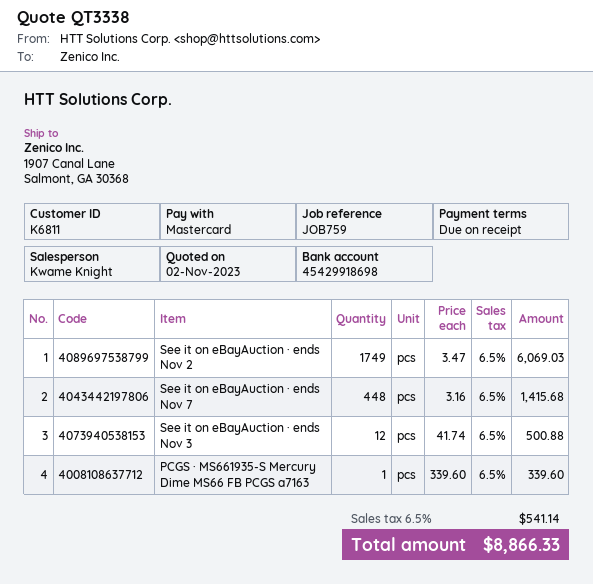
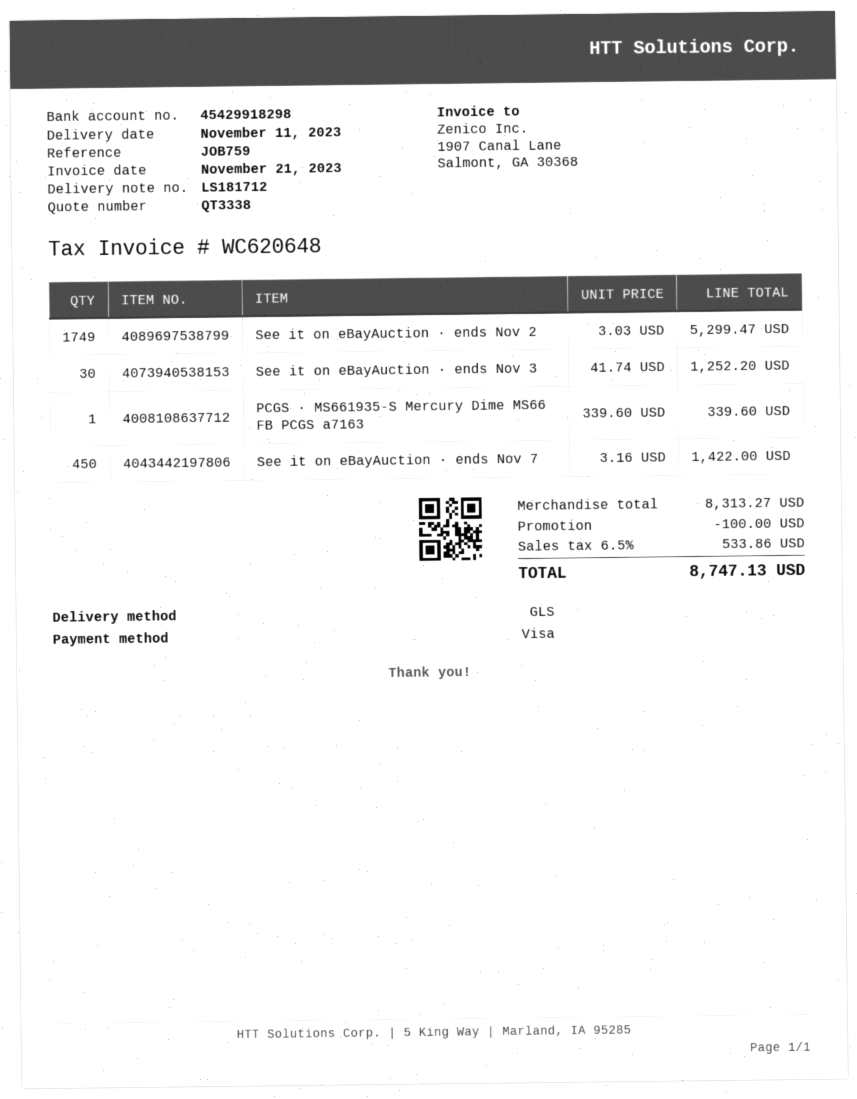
payment method: Mastercard -> Visa
bank account: 45429918698 -> 45429918298
See it on eBayAuction · ends Nov 2: 1749 x 3.47 = 6069.03 -> 1749 x 3.03 = 5299.47
See it on eBayAuction · ends Nov 7: 448 x 3.16 = 1415.68 -> 450 x 3.16 = 1422.00
See it on eBayAuction · ends Nov 3: 12 x 41.74 = 500.88 -> 30 x 41.74 = 1252.20
discount: none -> 100.00
tax: 6.5% = 541.14 -> 6.5% = 533.86
total: 8866.33 -> 8747.13

